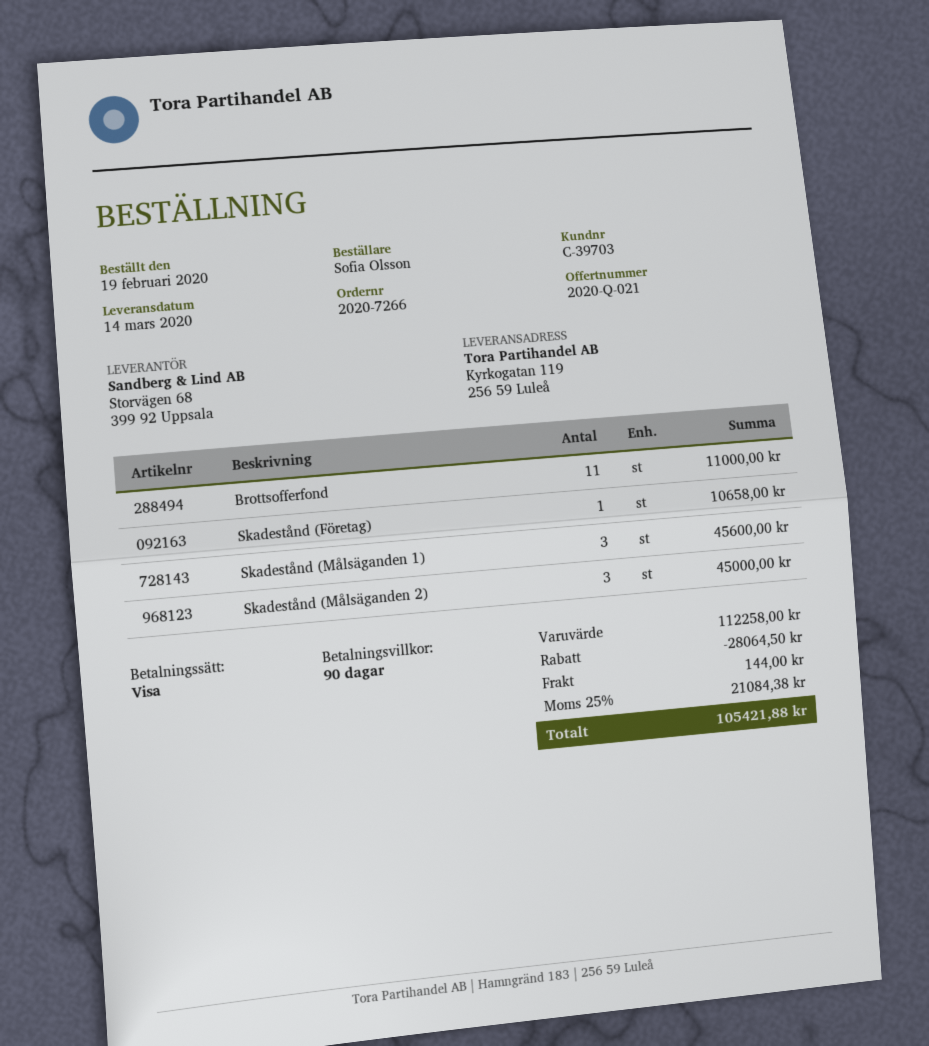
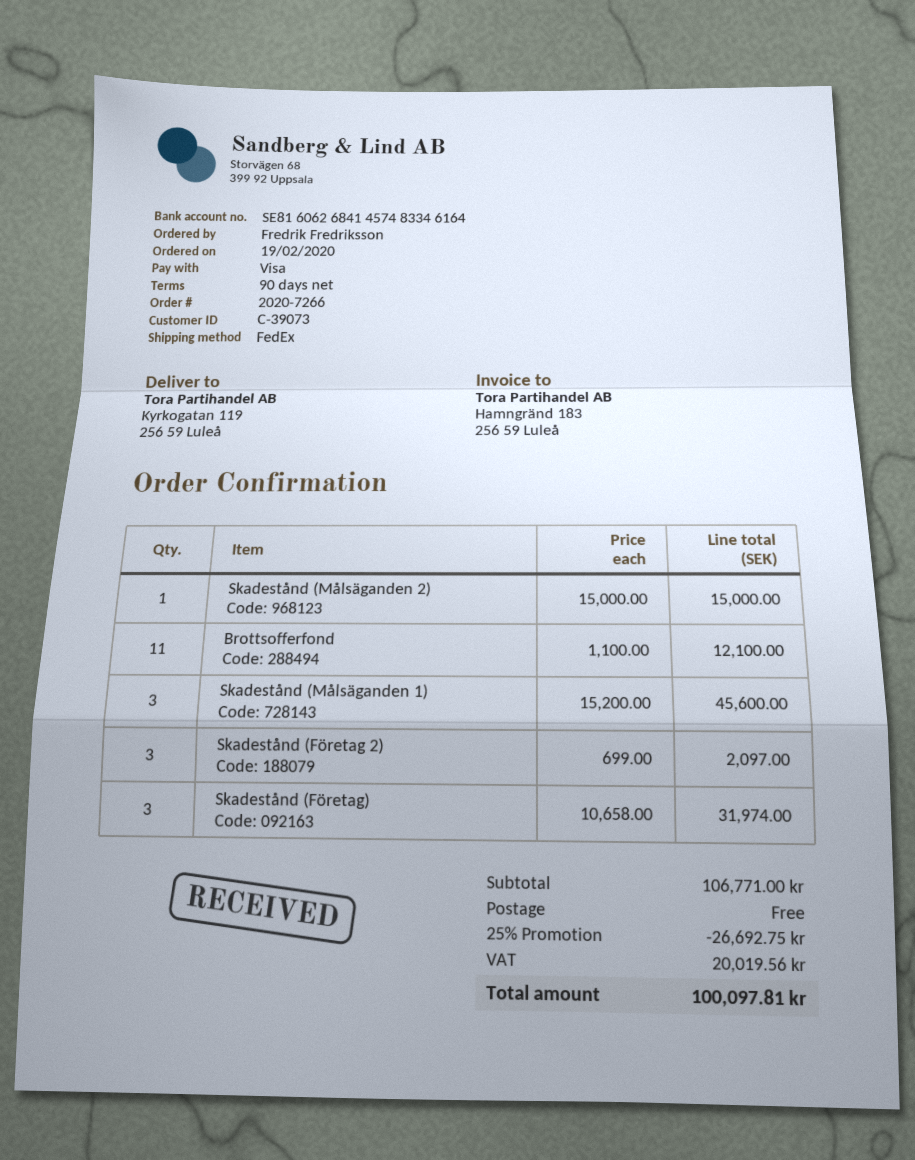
customer number: C-39703 -> C-39073
ordered by: Sofia Olsson -> Fredrik Fredriksson
Brottsofferfond: 11 for 11000.00 -> 11 for 12100.00
Skadestånd (Företag): 1 for 10658.00 -> 3 for 31974.00
Skadestånd (Målsäganden 2): 3 for 45000.00 -> 1 for 15000.00
Skadestånd (Företag 2): none -> 3 for 2097.00
subtotal: 112258.00 -> 106771.00
discount: 28064.50 -> 26692.75
shipping: 144.00 -> 0.00
tax: 21084.38 -> 20019.56
total: 105421.88 -> 100097.81

